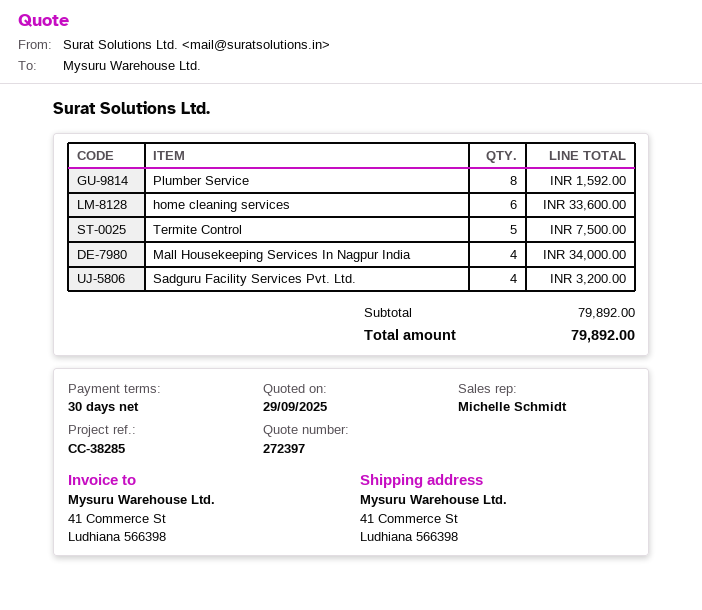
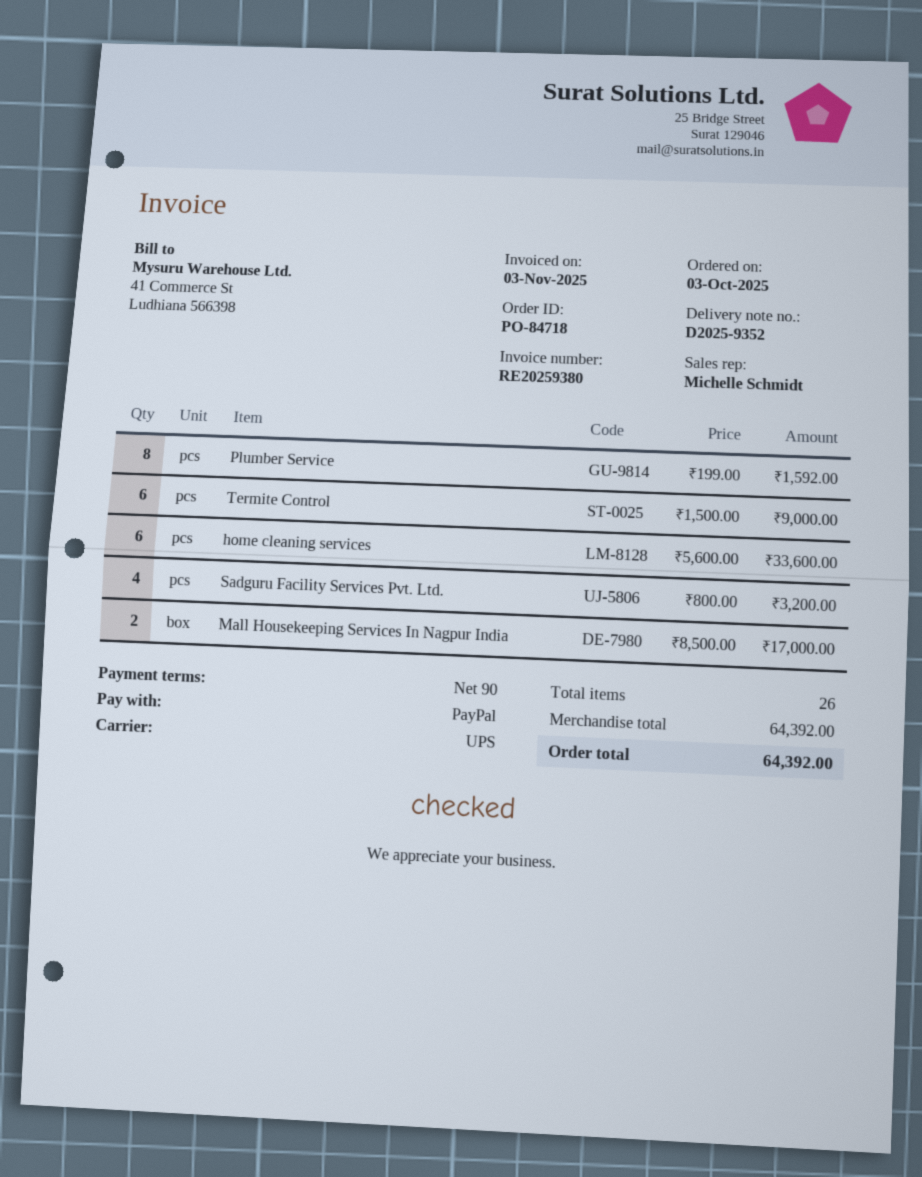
payment terms: 30 days -> 90 days
Termite Control: 5 for 7500.00 -> 6 for 9000.00
Mall Housekeeping Services In Nagpur India: 4 for 34000.00 -> 2 for 17000.00
subtotal: 79892.00 -> 64392.00
total: 79892.00 -> 64392.00

